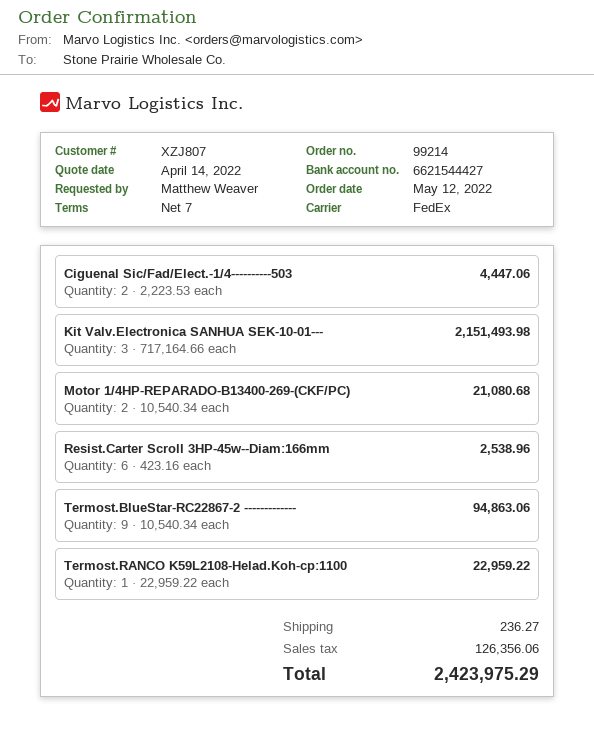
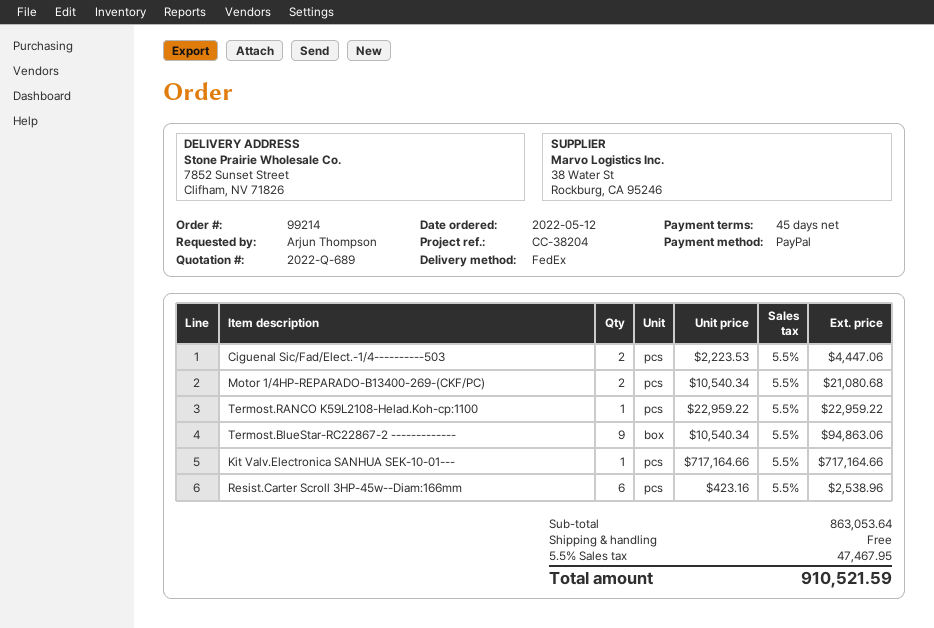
payment terms: 7 days -> 45 days
ordered by: Matthew Weaver -> Arjun Thompson
Kit Valv.Electronica SANHUA SEK-10-01---: 3 x 717164.66 = 2151493.98 -> 1 x 717164.66 = 717164.66
shipping: 236.27 -> 0.00
tax: 126356.06 -> 47467.95
total: 2423975.29 -> 910521.59

